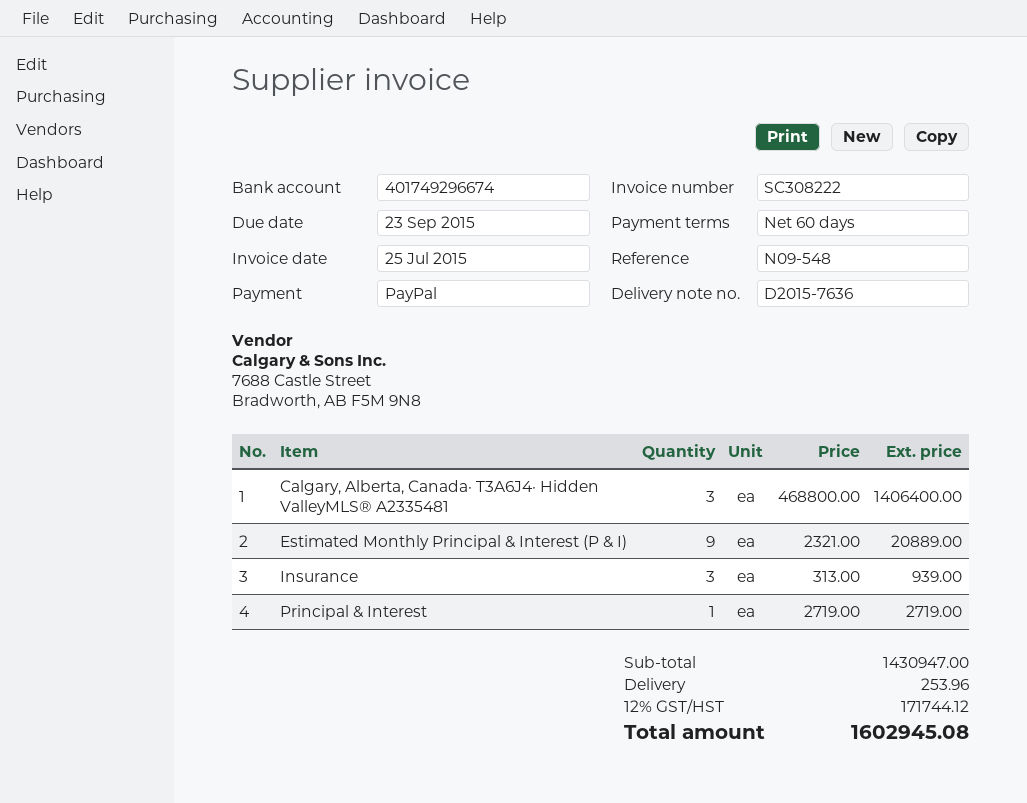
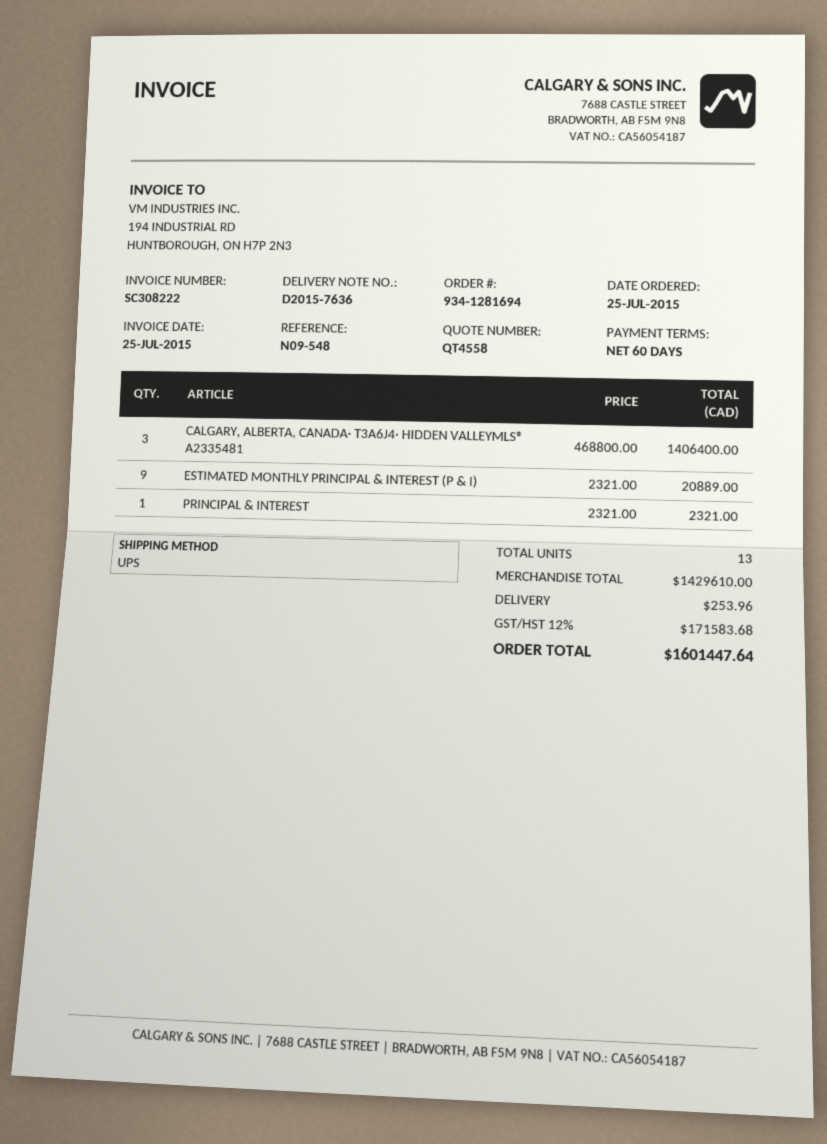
Insurance: 3 x 313.00 = 939.00 -> none
Principal & Interest: 1 x 2719.00 = 2719.00 -> 1 x 2321.00 = 2321.00
subtotal: 1430947.00 -> 1429610.00
tax: 12% = 171744.12 -> 12% = 171583.68
total: 1602945.08 -> 1601447.64

